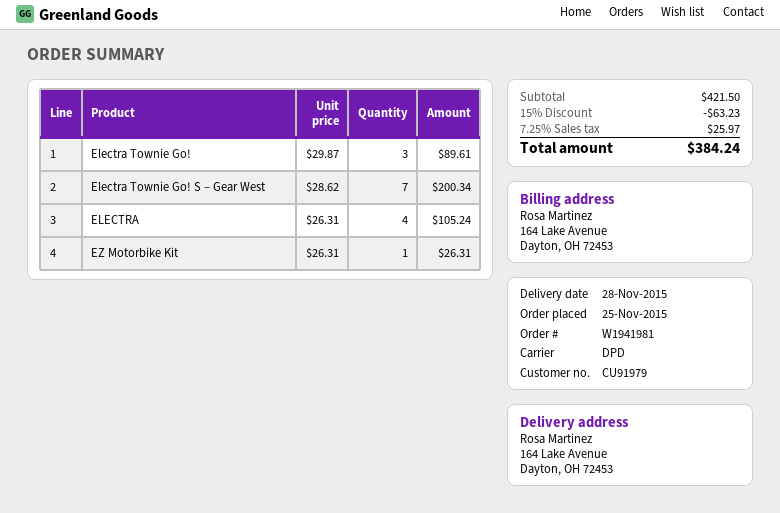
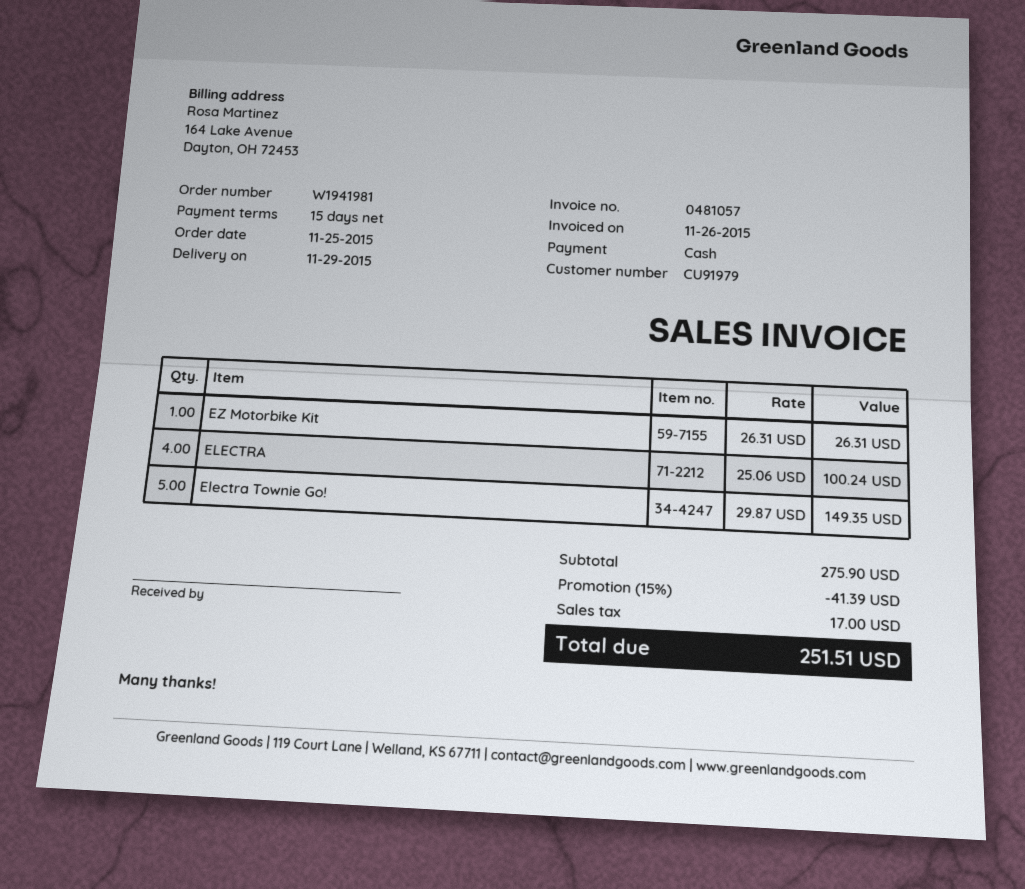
delivery date: 2015-11-28 -> 2015-11-29
Electra Townie Go!: 3 x 29.87 = 89.61 -> 5 x 29.87 = 149.35
Electra Townie Go! S – Gear West: 7 x 28.62 = 200.34 -> none
ELECTRA: 4 x 26.31 = 105.24 -> 4 x 25.06 = 100.24
subtotal: 421.50 -> 275.90
discount: 15% = 63.23 -> 15% = 41.39
tax: 25.97 -> 17.00
total: 384.24 -> 251.51

